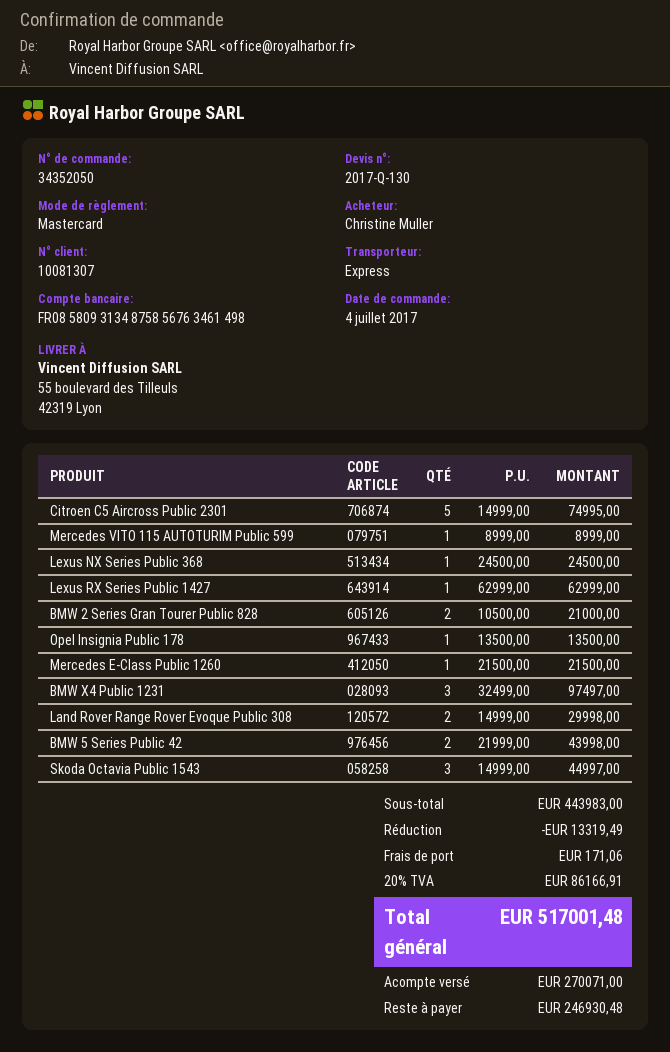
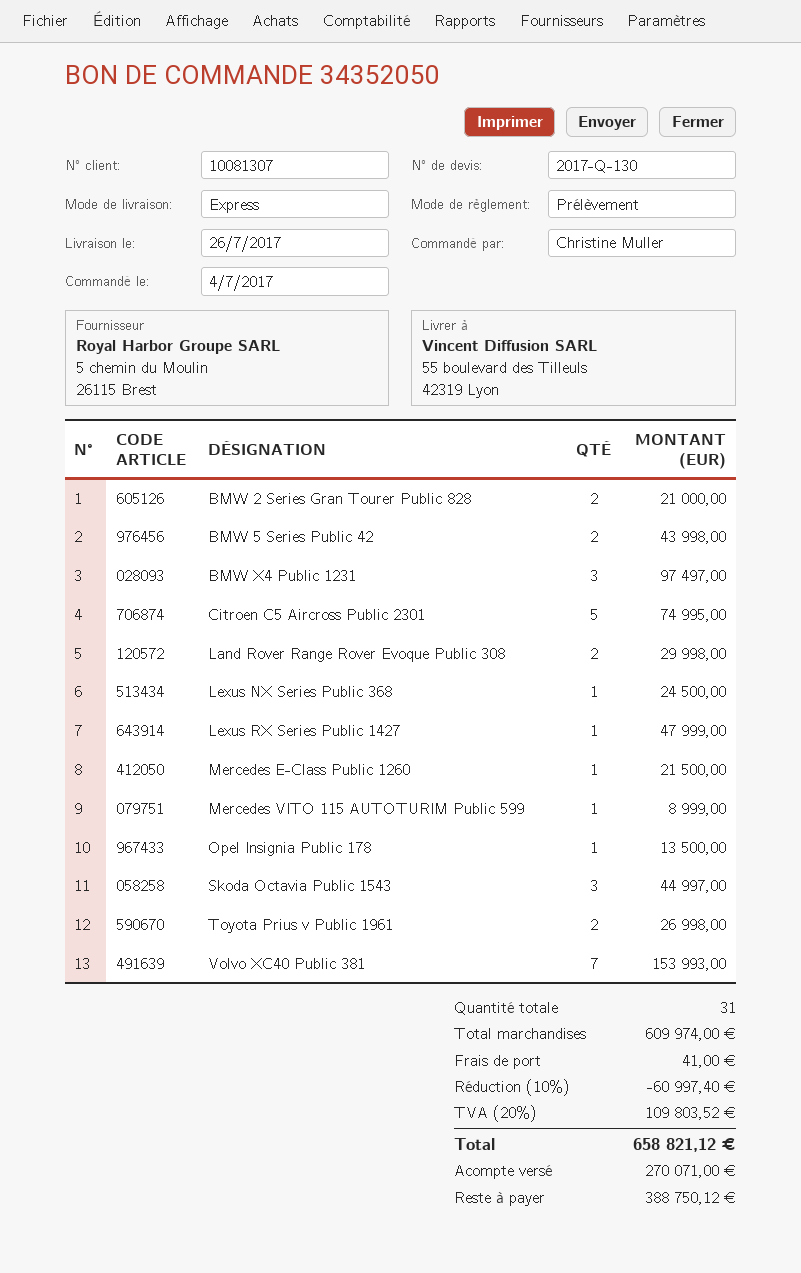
payment method: Mastercard -> direct debit
Lexus RX Series Public 1427: 1 for 62999.00 -> 1 for 47999.00
Toyota Prius v Public 1961: none -> 2 for 26998.00
Volvo XC40 Public 381: none -> 7 for 153993.00
subtotal: 443983.00 -> 609974.00
discount: 13319.49 -> 60997.40
shipping: 171.06 -> 41.00
tax: 20% = 86166.91 -> 20% = 109803.52
total: 517001.48 -> 658821.12
balance: 246930.48 -> 388750.12

